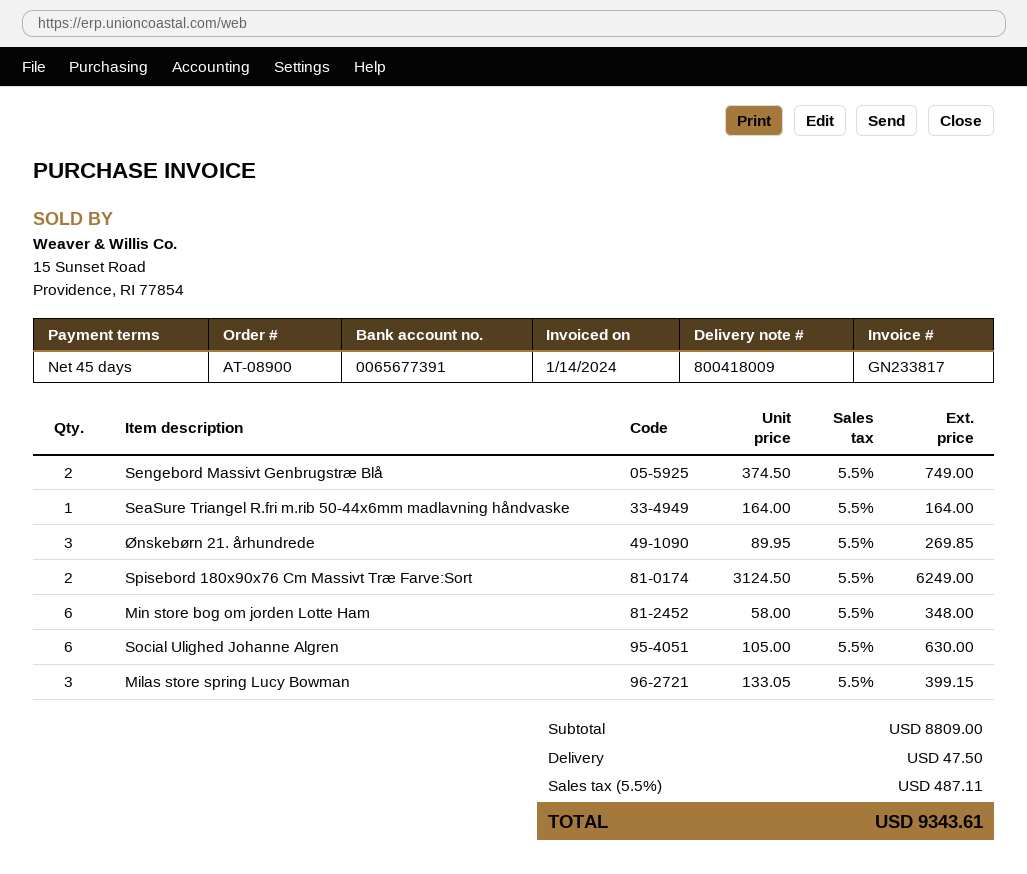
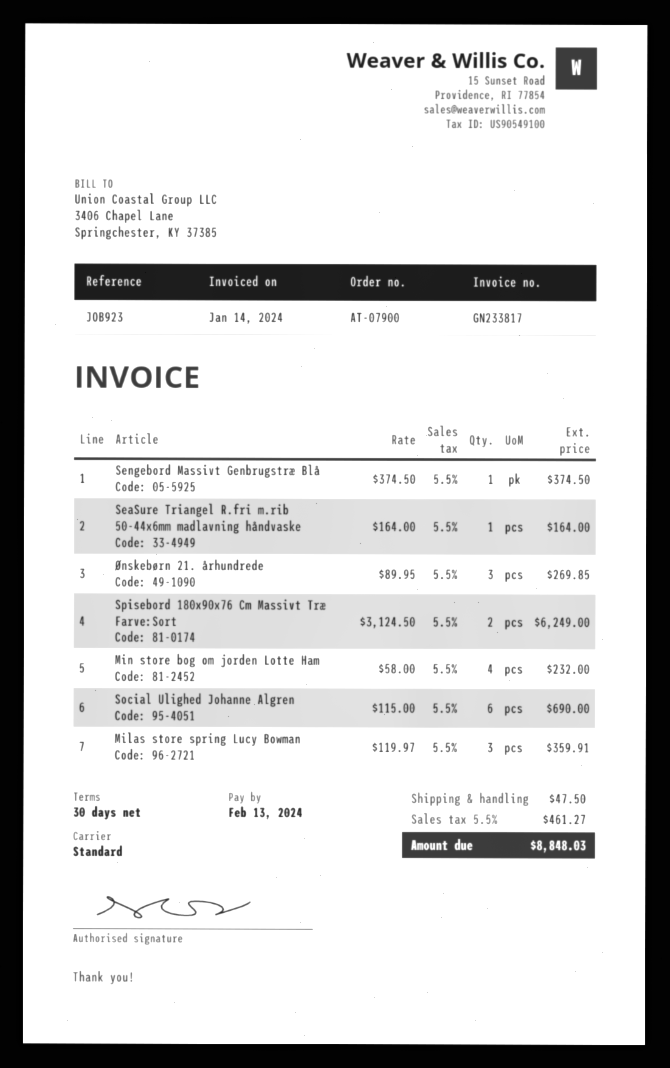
order number: AT-08900 -> AT-07900
payment terms: 45 days -> 30 days
Sengebord Massivt Genbrugstræ Blå: 2 x 374.50 = 749.00 -> 1 x 374.50 = 374.50
Min store bog om jorden Lotte Ham: 6 x 58.00 = 348.00 -> 4 x 58.00 = 232.00
Social Ulighed Johanne Algren: 6 x 105.00 = 630.00 -> 6 x 115.00 = 690.00
Milas store spring Lucy Bowman: 3 x 133.05 = 399.15 -> 3 x 119.97 = 359.91
tax: 5.5% = 487.11 -> 5.5% = 461.27
total: 9343.61 -> 8848.03

